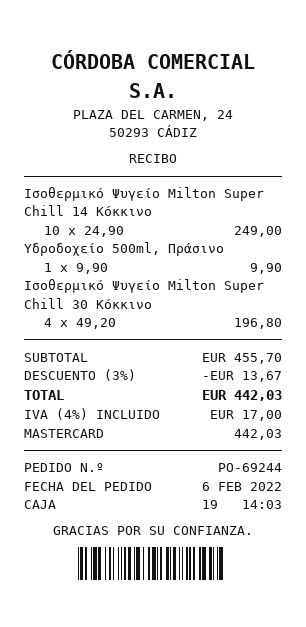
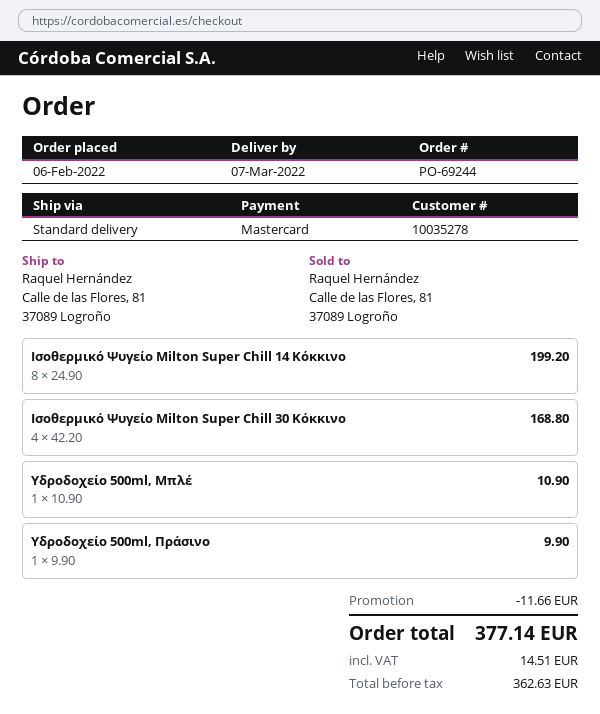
Ισοθερμικό Ψυγείο Milton Super Chill 14 Κόκκινο: 10 x 24.90 = 249.00 -> 8 x 24.90 = 199.20
Ισοθερμικό Ψυγείο Milton Super Chill 30 Κόκκινο: 4 x 49.20 = 196.80 -> 4 x 42.20 = 168.80
Υδροδοχείο 500ml, Μπλέ: none -> 1 x 10.90 = 10.90
discount: 13.67 -> 11.66
tax: 17.00 -> 14.51
total: 442.03 -> 377.14

